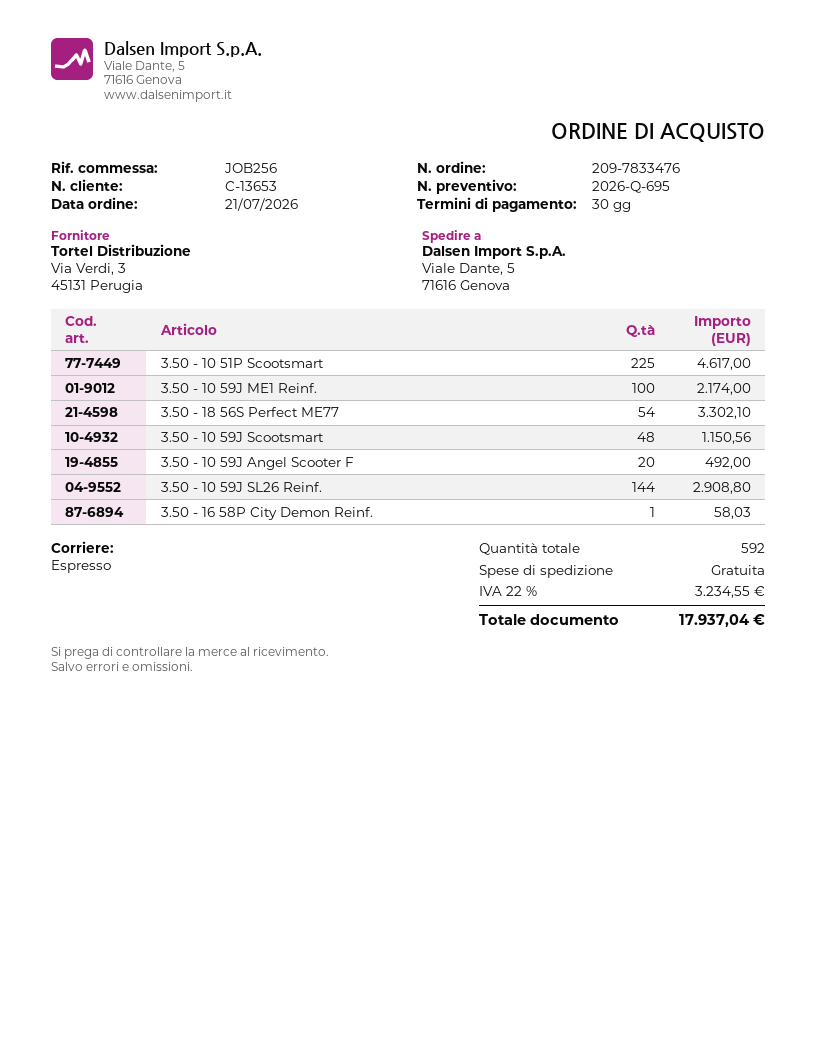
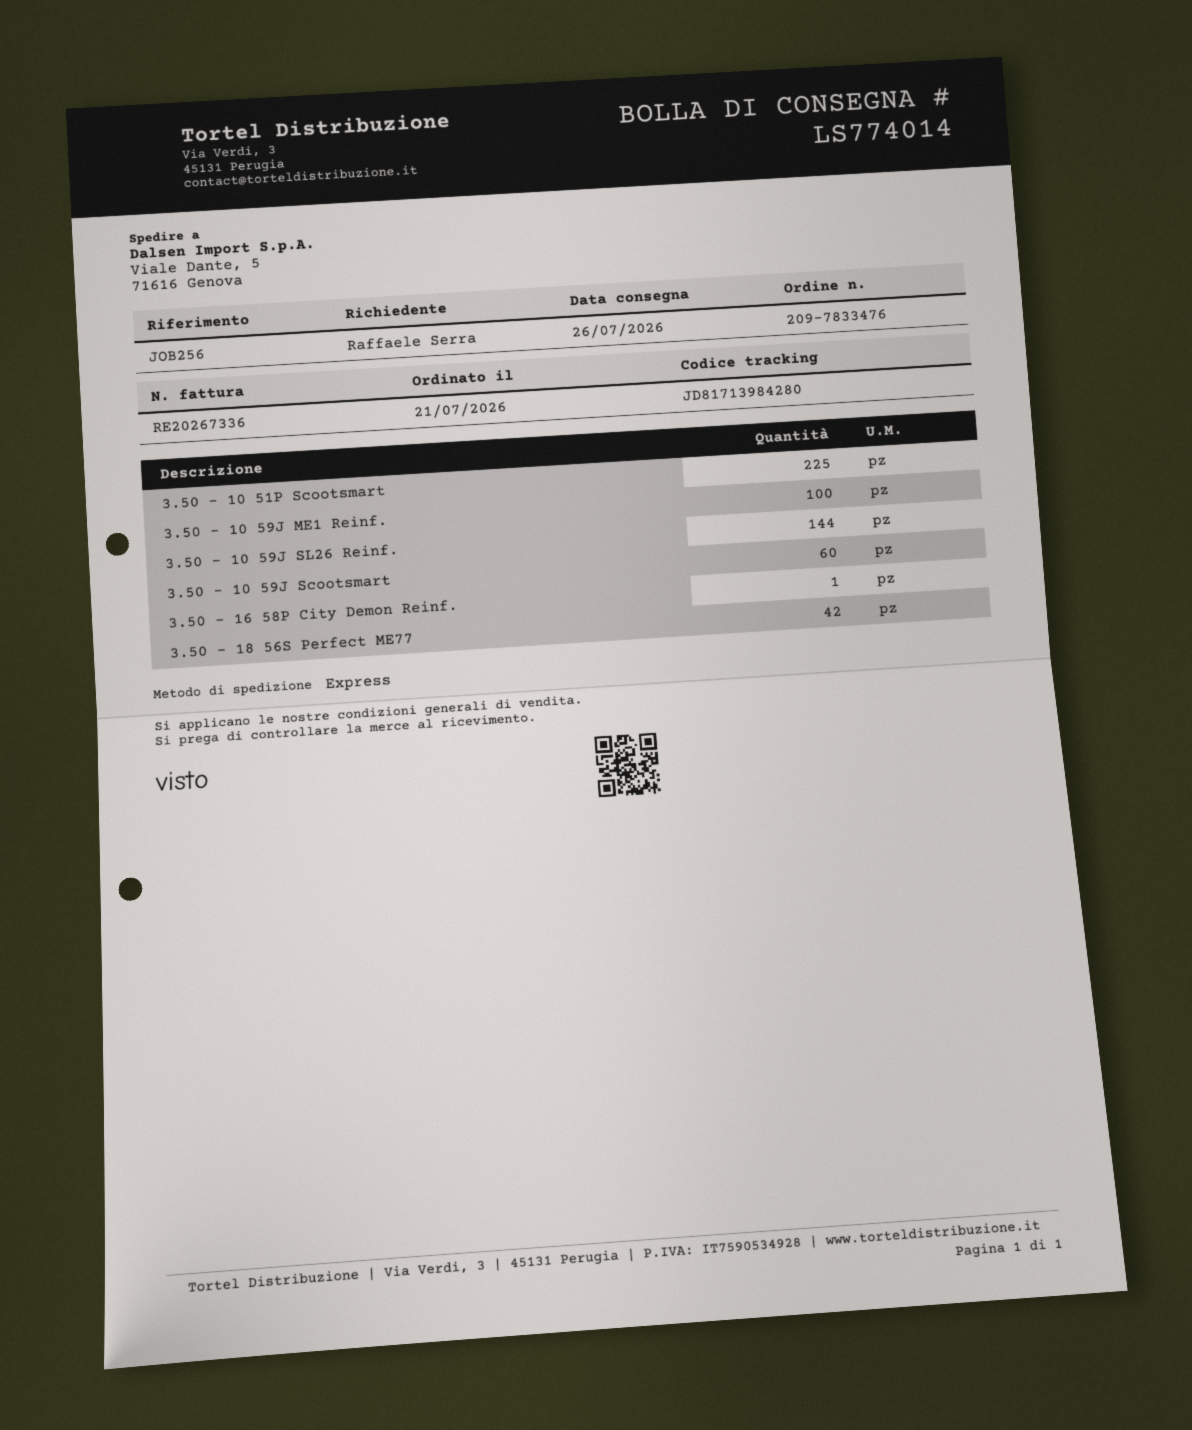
3.50 - 18 56S Perfect ME77: 54 -> 42
3.50 - 10 59J Scootsmart: 48 -> 60
3.50 - 10 59J Angel Scooter F: 20 -> none

